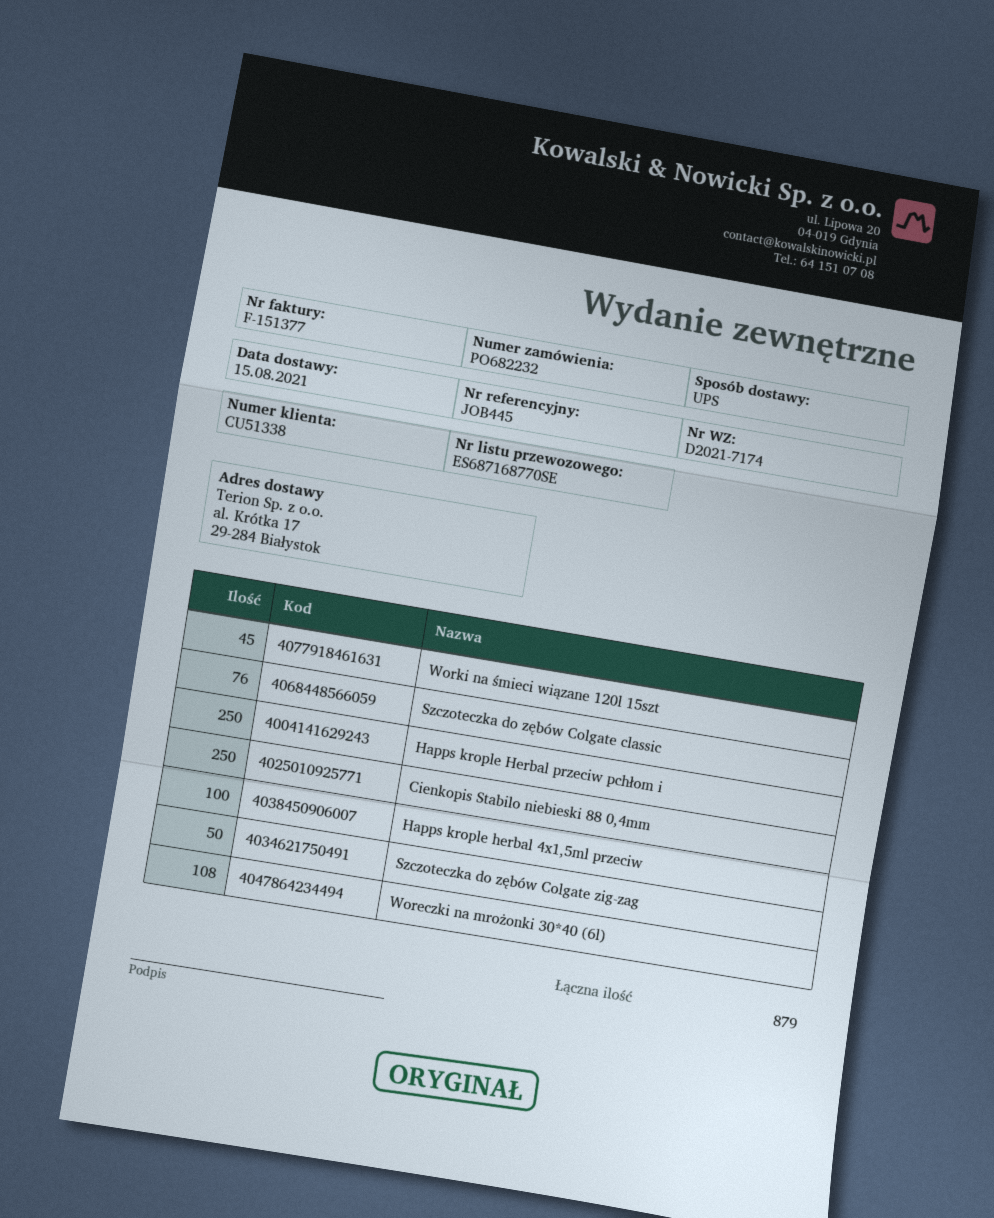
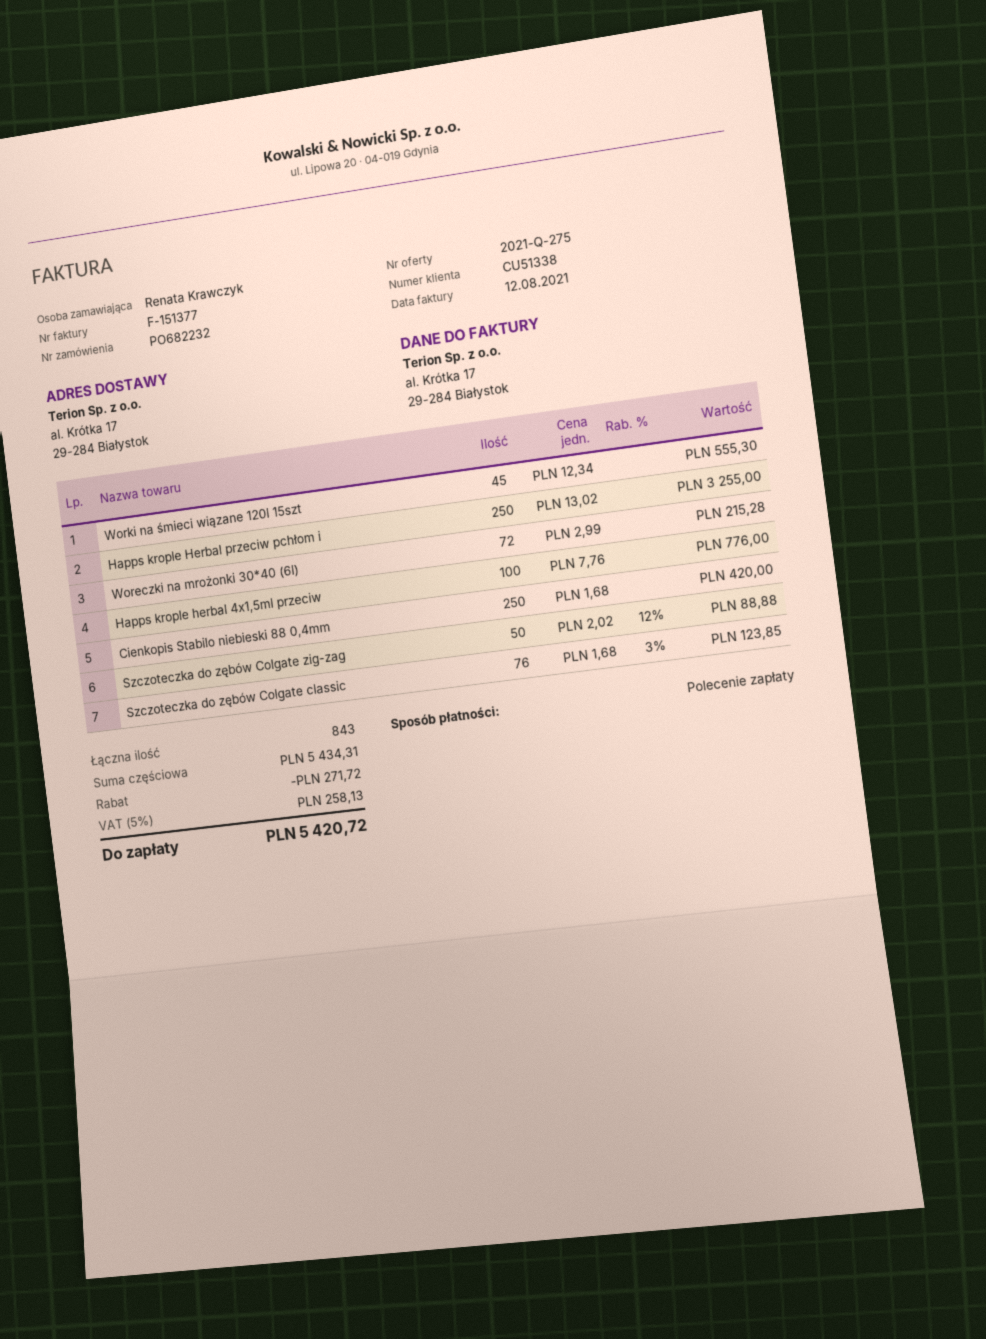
Woreczki na mrożonki 30*40 (6l): 108 -> 72
total quantity: 879 -> 843

